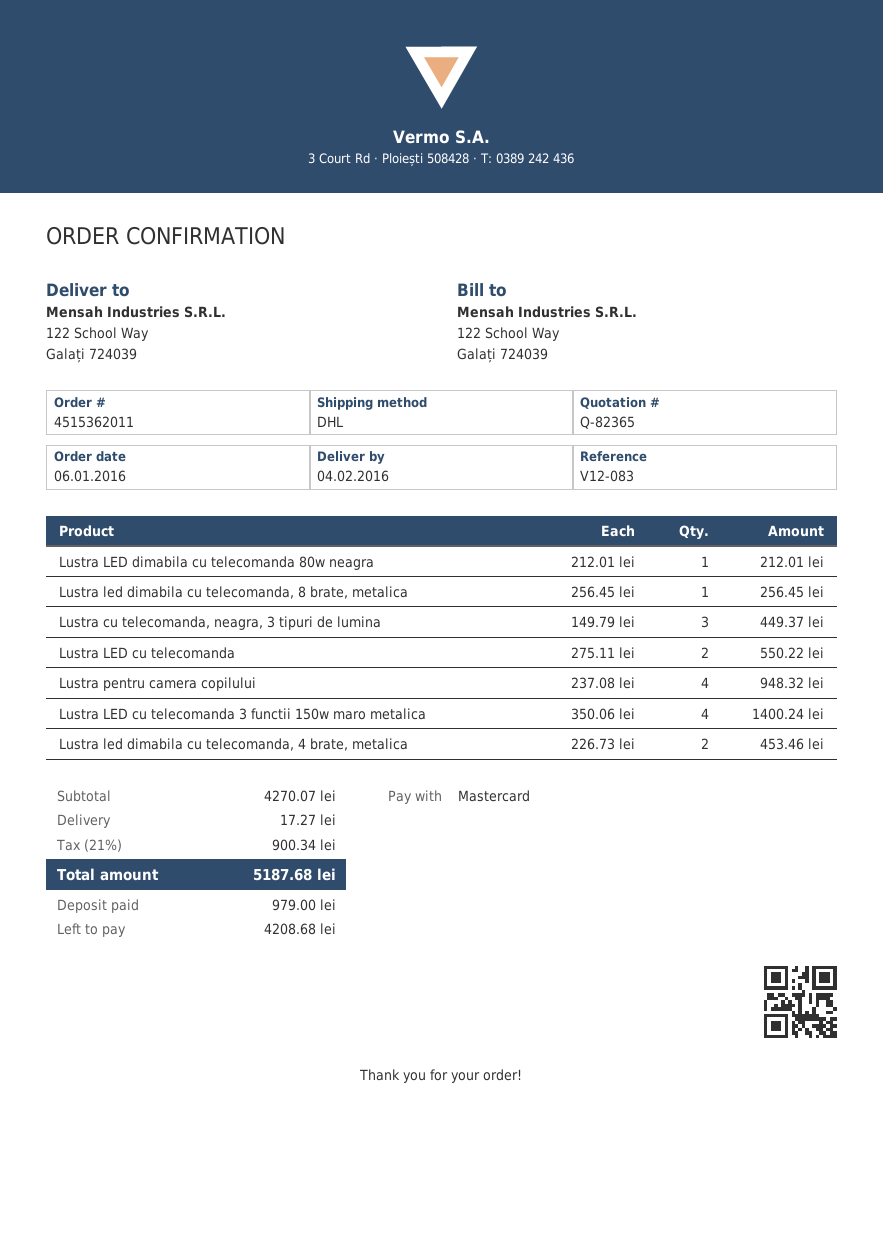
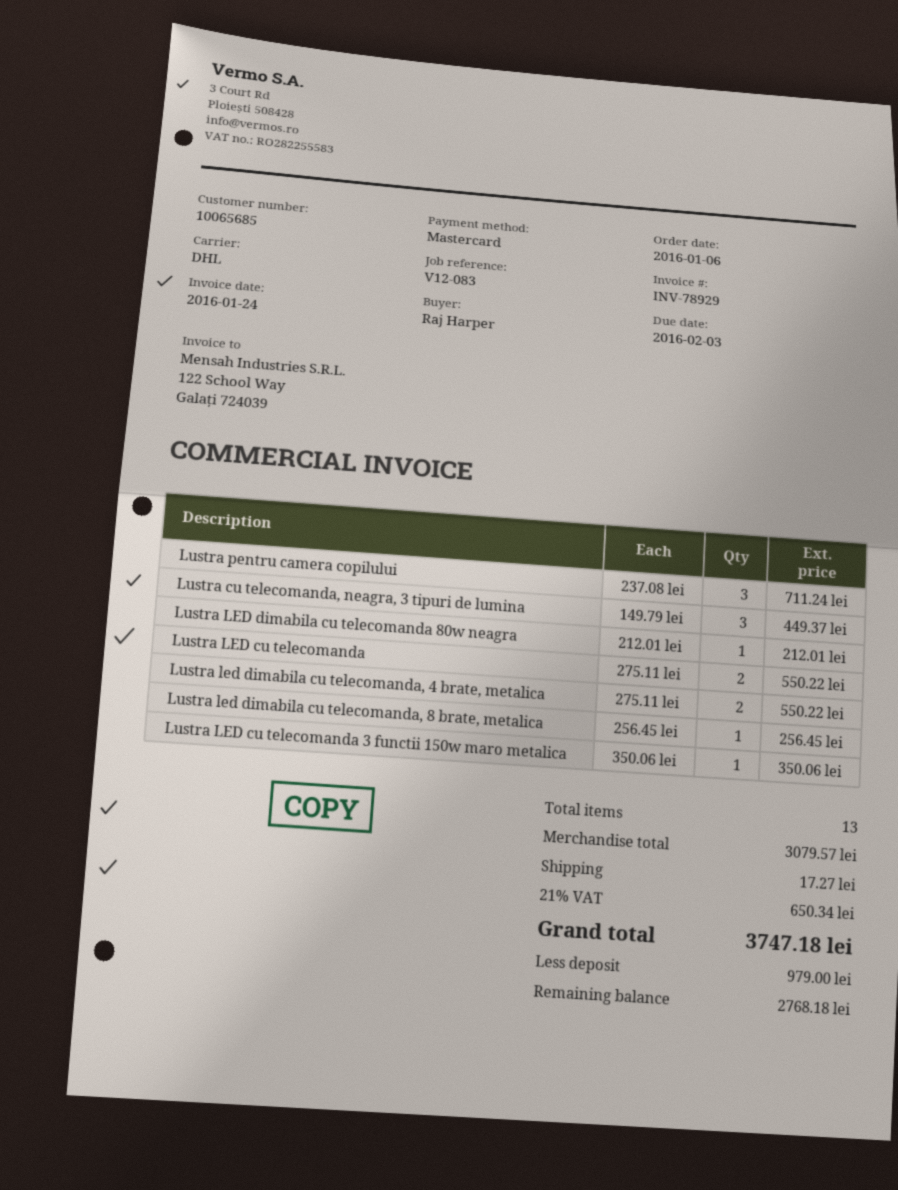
Lustra pentru camera copilului: 4 x 237.08 = 948.32 -> 3 x 237.08 = 711.24
Lustra LED cu telecomanda 3 functii 150w maro metalica: 4 x 350.06 = 1400.24 -> 1 x 350.06 = 350.06
Lustra led dimabila cu telecomanda, 4 brate, metalica: 2 x 226.73 = 453.46 -> 2 x 275.11 = 550.22
subtotal: 4270.07 -> 3079.57
tax: 21% = 900.34 -> 21% = 650.34
total: 5187.68 -> 3747.18
balance: 4208.68 -> 2768.18

